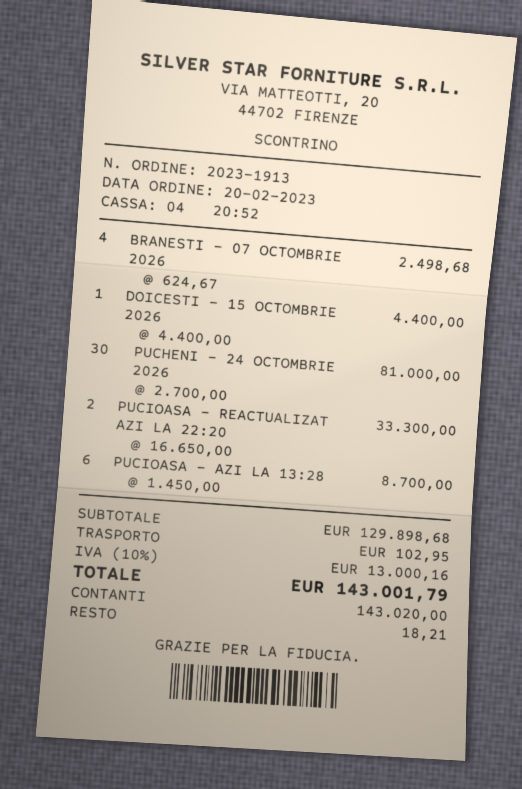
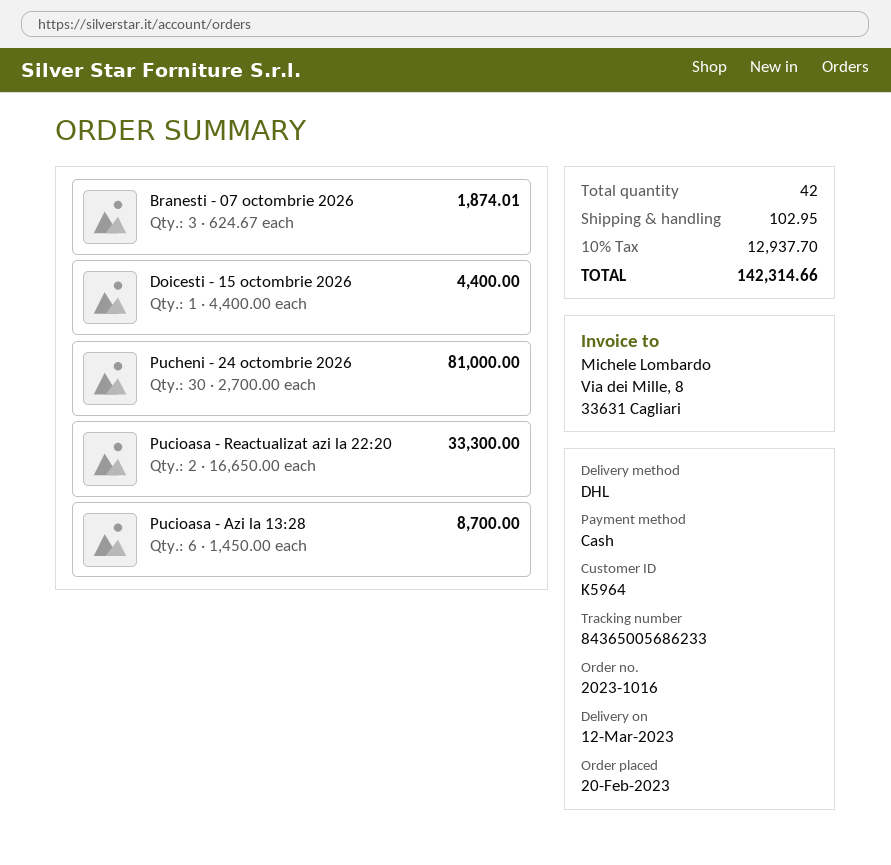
order number: 2023-1913 -> 2023-1016
BRANESTI - 07 OCTOMBRIE 2026: 4 x 624.67 = 2498.68 -> 3 x 624.67 = 1874.01
tax: 10% = 13000.16 -> 10% = 12937.70
total: 143001.79 -> 142314.66

